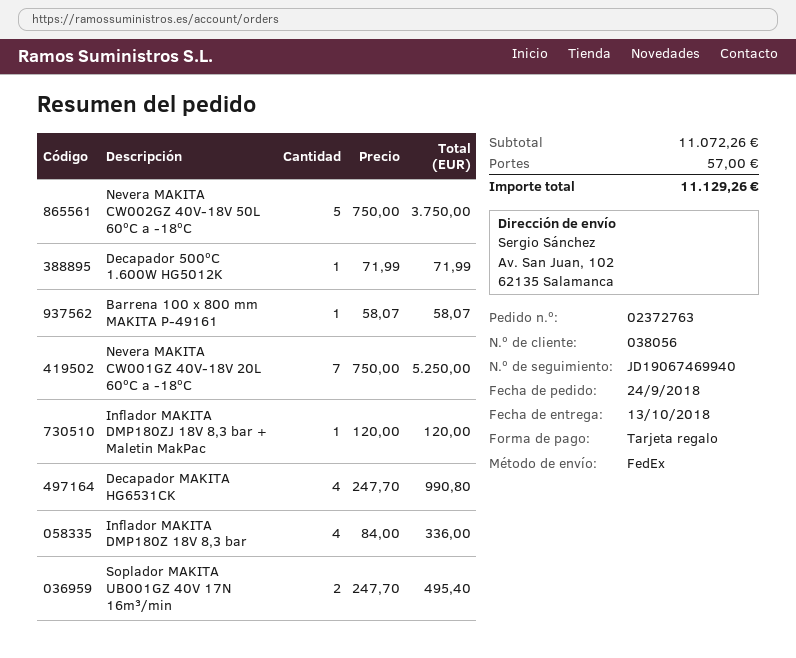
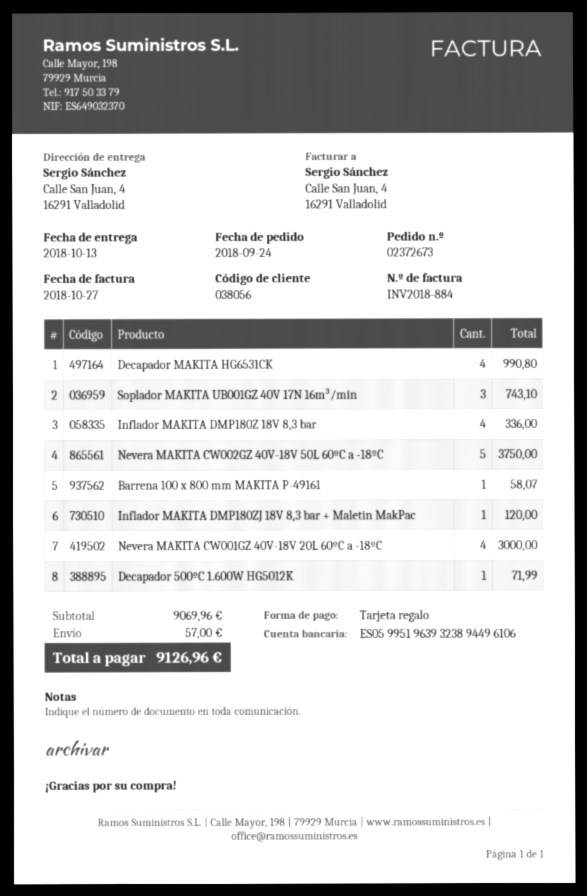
order number: 02372763 -> 02372673
ship to: Av. San Juan, 102, 62135 Salamanca -> Calle San Juan, 4, 16291 Valladolid
Nevera MAKITA CW001GZ 40V-18V 20L 60ºC a -18ºC: 7 for 5250.00 -> 4 for 3000.00
Soplador MAKITA UB001GZ 40V 17N 16m³/min: 2 for 495.40 -> 3 for 743.10
subtotal: 11072.26 -> 9069.96
total: 11129.26 -> 9126.96

